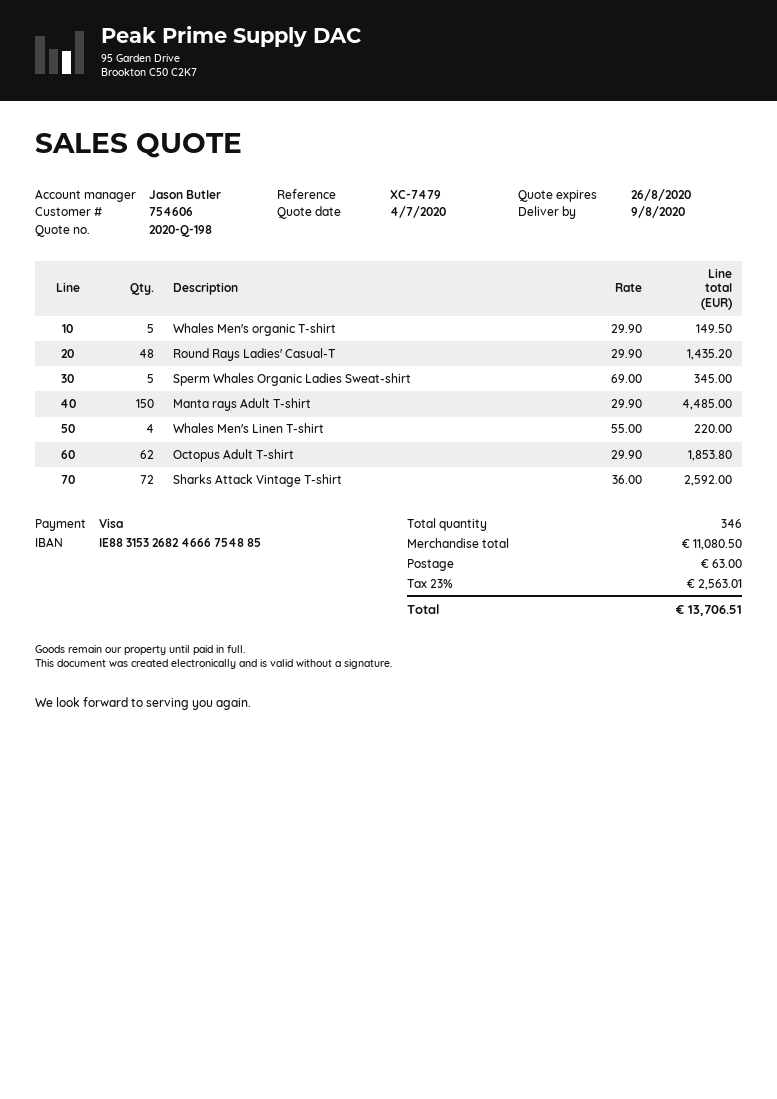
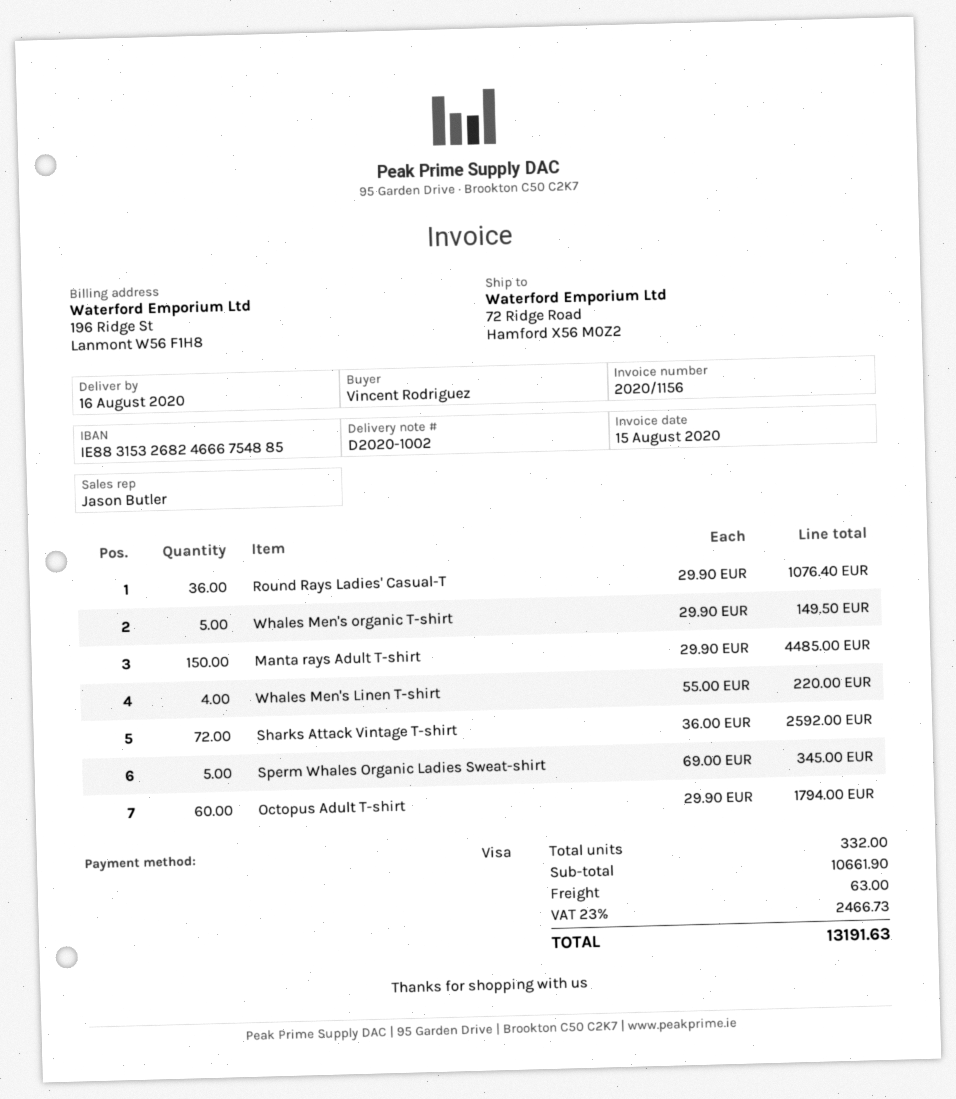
delivery date: 2020-08-09 -> 2020-08-16
Round Rays Ladies' Casual-T: 48 x 29.90 = 1435.20 -> 36 x 29.90 = 1076.40
Octopus Adult T-shirt: 62 x 29.90 = 1853.80 -> 60 x 29.90 = 1794.00
total quantity: 346 -> 332
subtotal: 11080.50 -> 10661.90
tax: 23% = 2563.01 -> 23% = 2466.73
total: 13706.51 -> 13191.63

